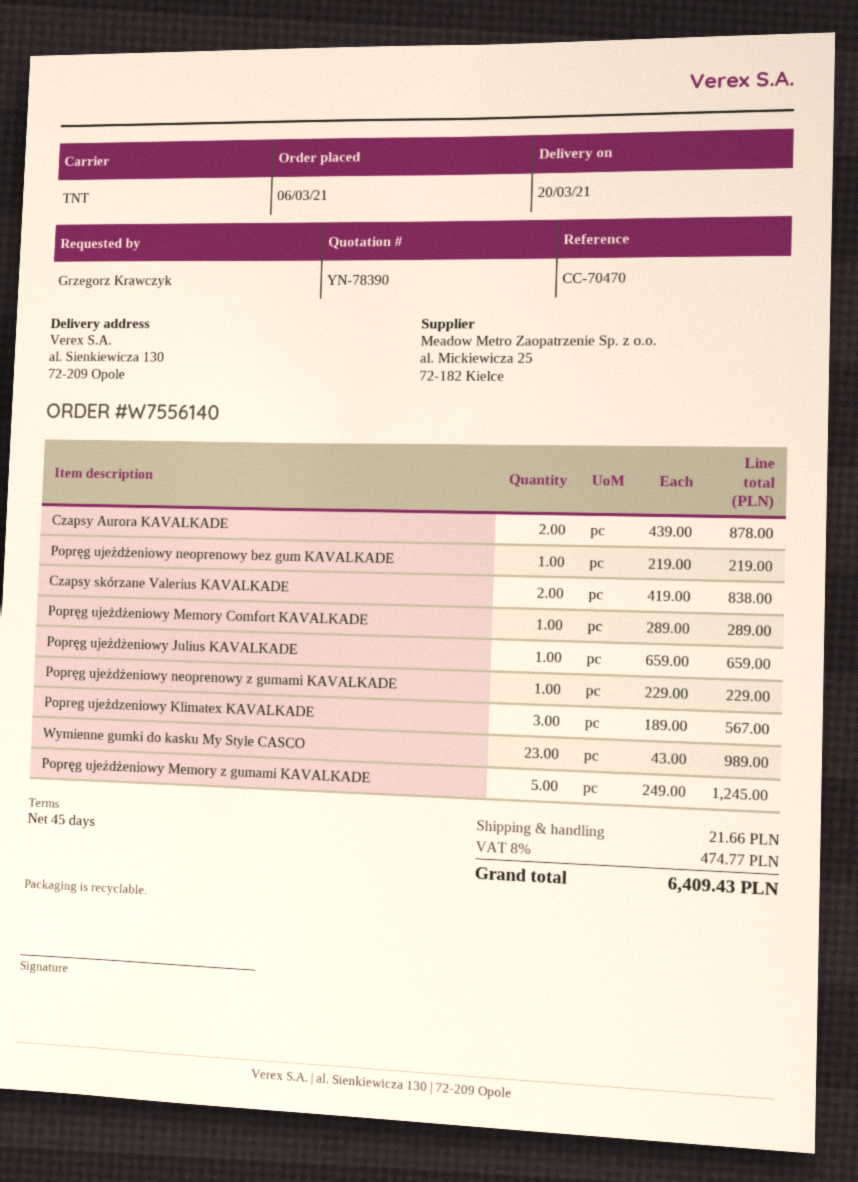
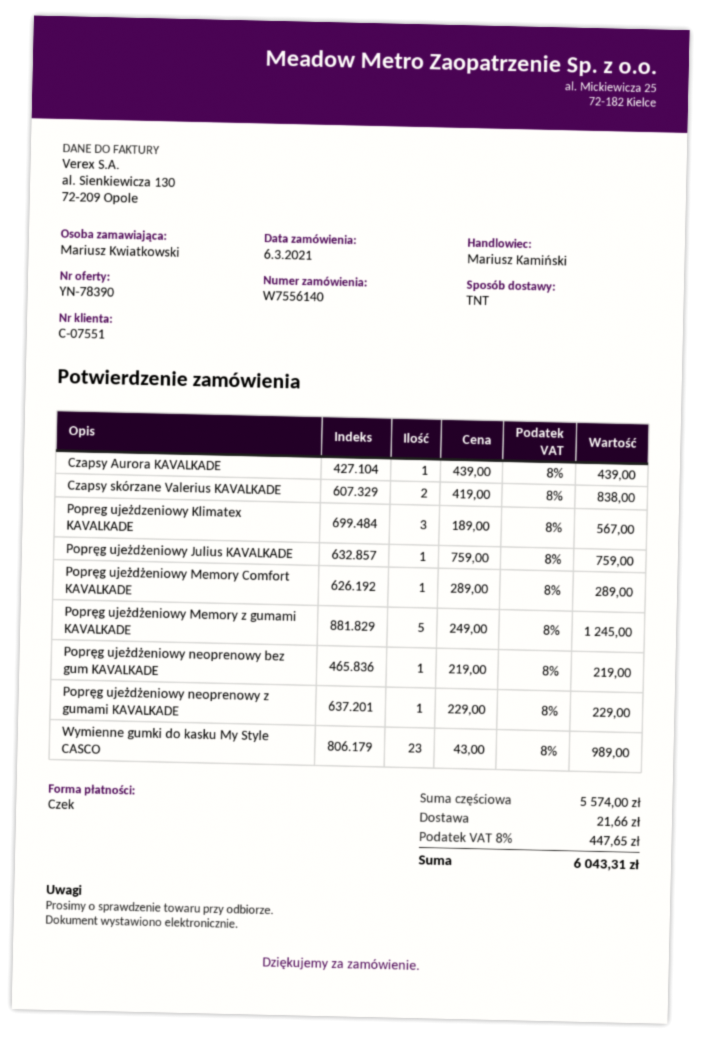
ordered by: Grzegorz Krawczyk -> Mariusz Kwiatkowski
Czapsy Aurora KAVALKADE: 2 x 439.00 = 878.00 -> 1 x 439.00 = 439.00
Popręg ujeżdżeniowy Julius KAVALKADE: 1 x 659.00 = 659.00 -> 1 x 759.00 = 759.00
tax: 8% = 474.77 -> 8% = 447.65
total: 6409.43 -> 6043.31

